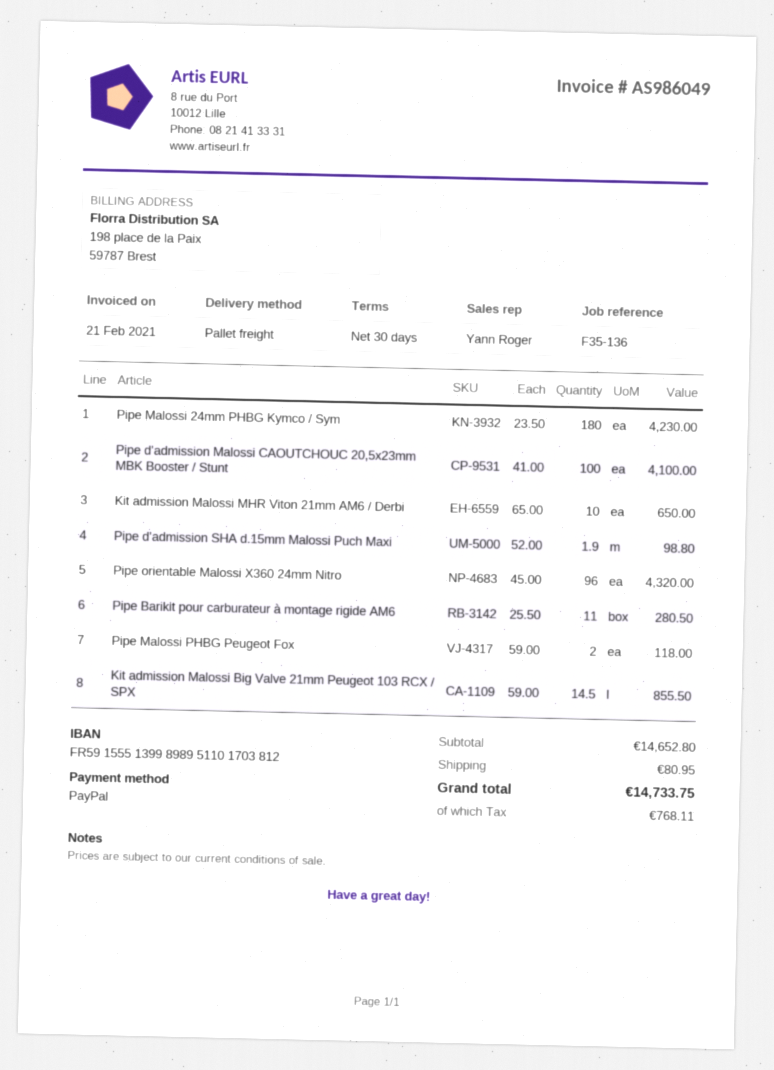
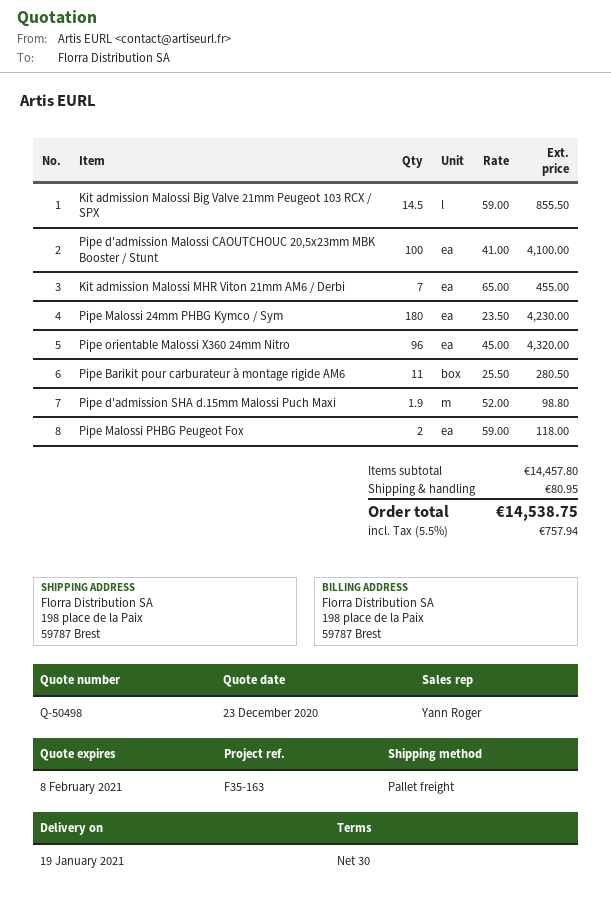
reference: F35-136 -> F35-163
Kit admission Malossi MHR Viton 21mm AM6 / Derbi: 10 x 65.00 = 650.00 -> 7 x 65.00 = 455.00
subtotal: 14652.80 -> 14457.80
tax: 768.11 -> 757.94
total: 14733.75 -> 14538.75

